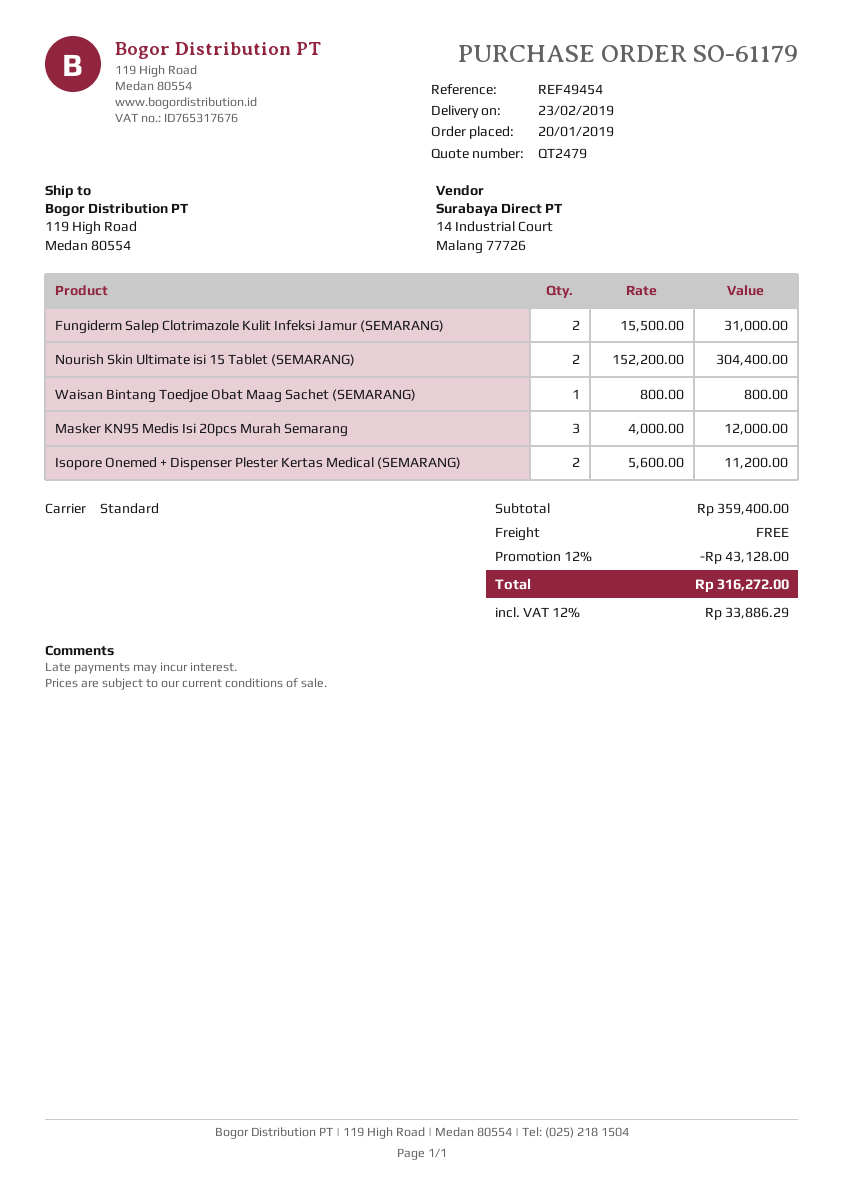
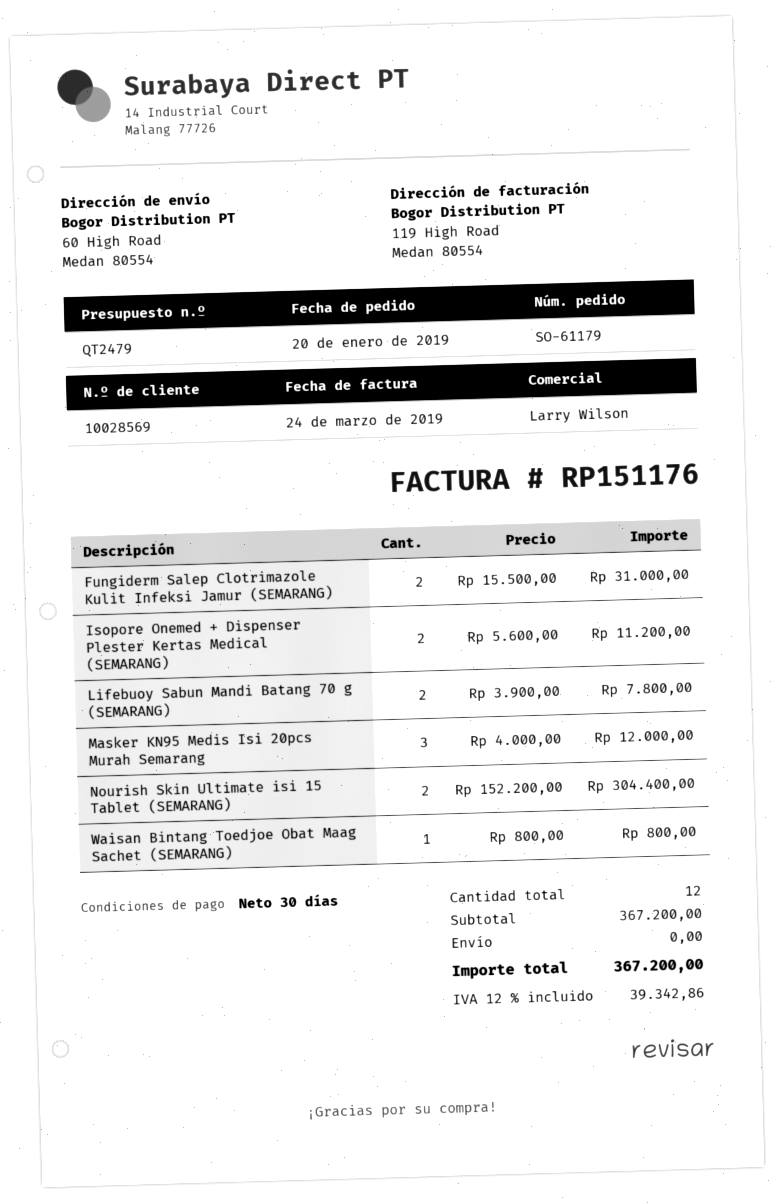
ship to: 119 High Road, Medan 80554 -> 60 High Road, Medan 80554
Lifebuoy Sabun Mandi Batang 70 g (SEMARANG): none -> 2 x 3900.00 = 7800.00
subtotal: 359400.00 -> 367200.00
discount: 12% = 43128.00 -> none
tax: 12% = 33886.29 -> 12% = 39342.86
total: 316272.00 -> 367200.00

